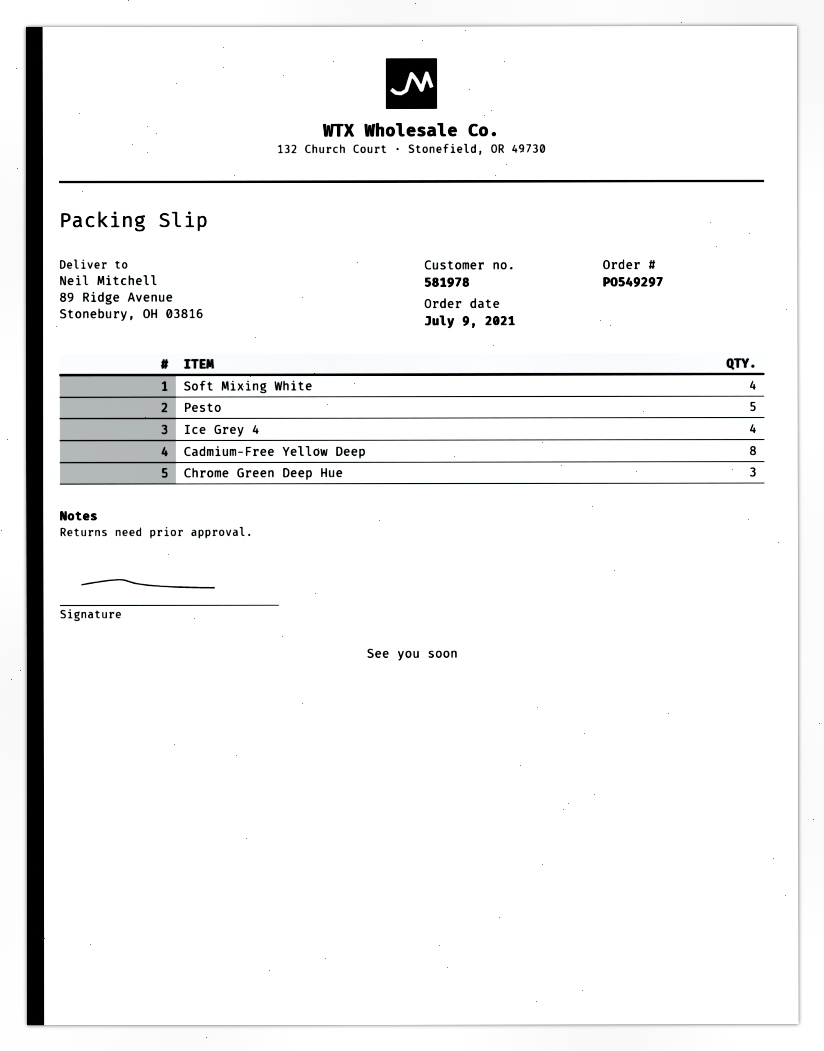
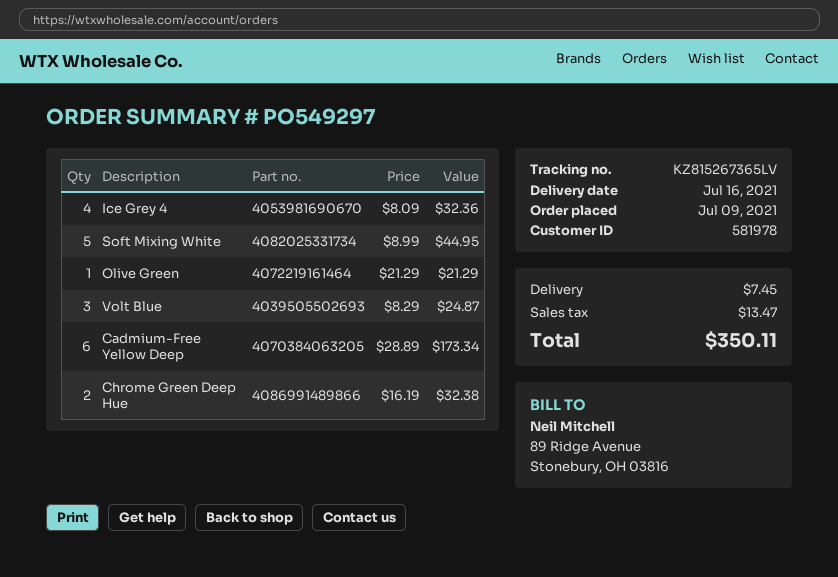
Soft Mixing White: 4 -> 5
Pesto: 5 -> none
Cadmium-Free Yellow Deep: 8 -> 6
Chrome Green Deep Hue: 3 -> 2
Olive Green: none -> 1
Volt Blue: none -> 3

